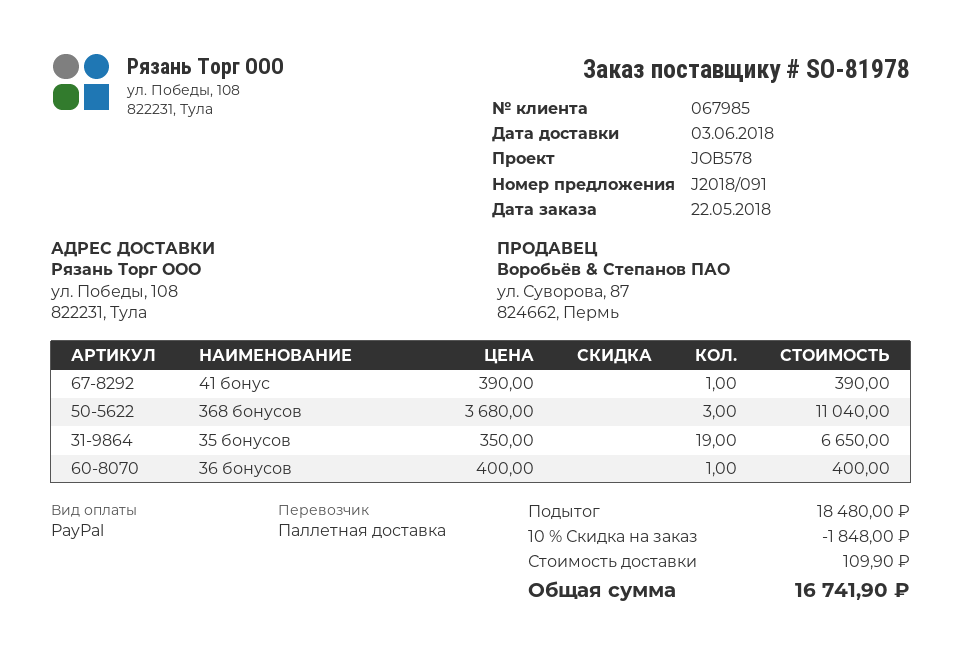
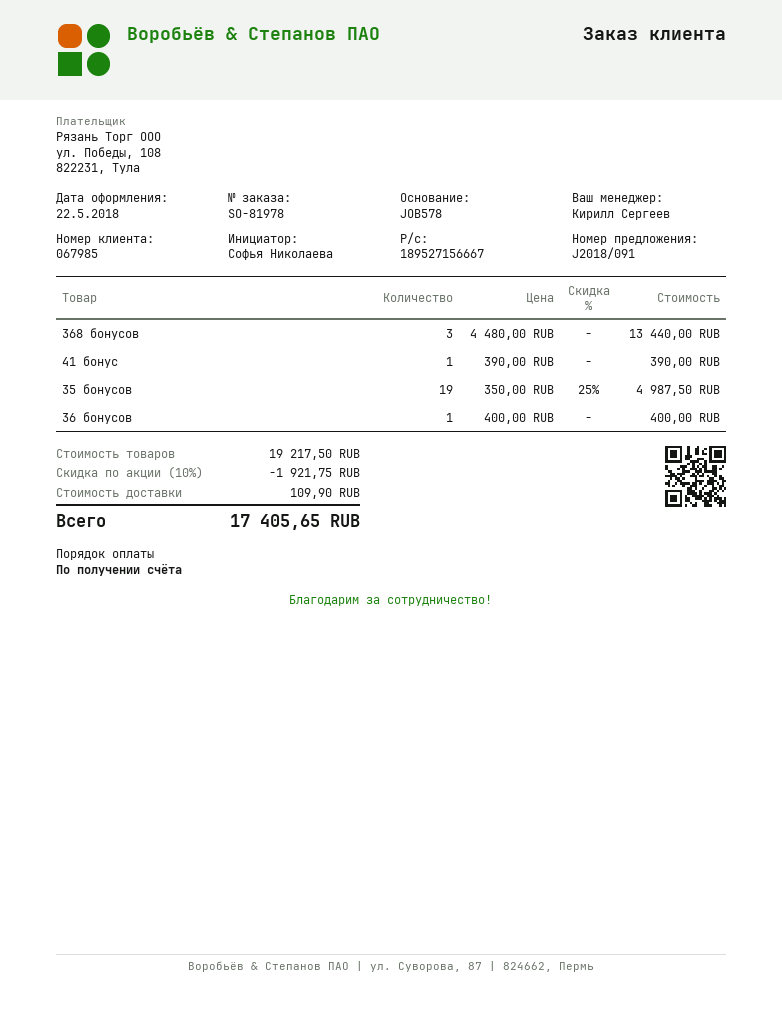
368 бонусов: 3 x 3680.00 = 11040.00 -> 3 x 4480.00 = 13440.00
35 бонусов: 19 x 350.00 = 6650.00 -> 19 x 350.00 - 25% = 4987.50
subtotal: 18480.00 -> 19217.50
discount: 10% = 1848.00 -> 10% = 1921.75
total: 16741.90 -> 17405.65

